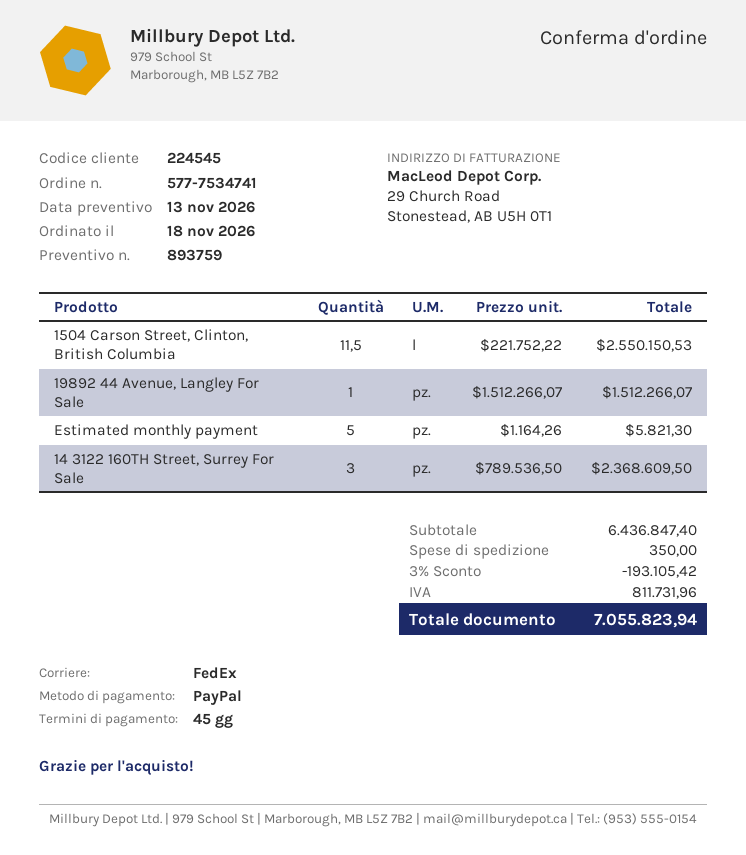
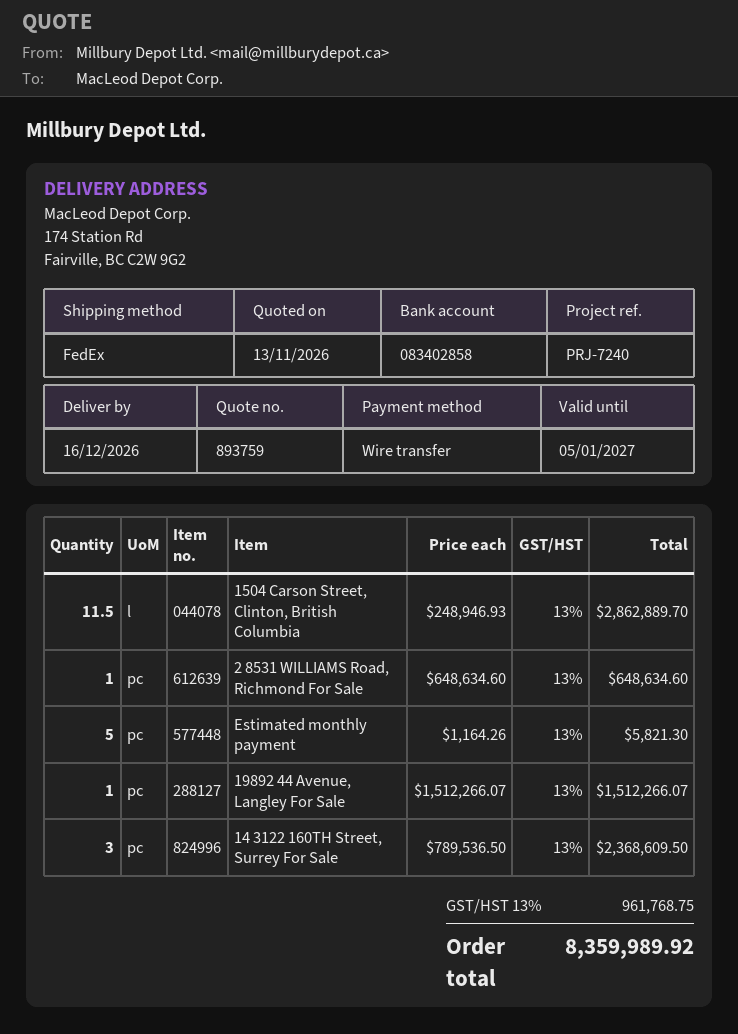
payment method: PayPal -> bank transfer
1504 Carson Street, Clinton, British Columbia: 11.5 x 221752.22 = 2550150.53 -> 11.5 x 248946.93 = 2862889.70
2 8531 WILLIAMS Road, Richmond For Sale: none -> 1 x 648634.60 = 648634.60
discount: 3% = 193105.42 -> none
shipping: 350.00 -> none
tax: 811731.96 -> 961768.75
total: 7055823.94 -> 8359989.92

